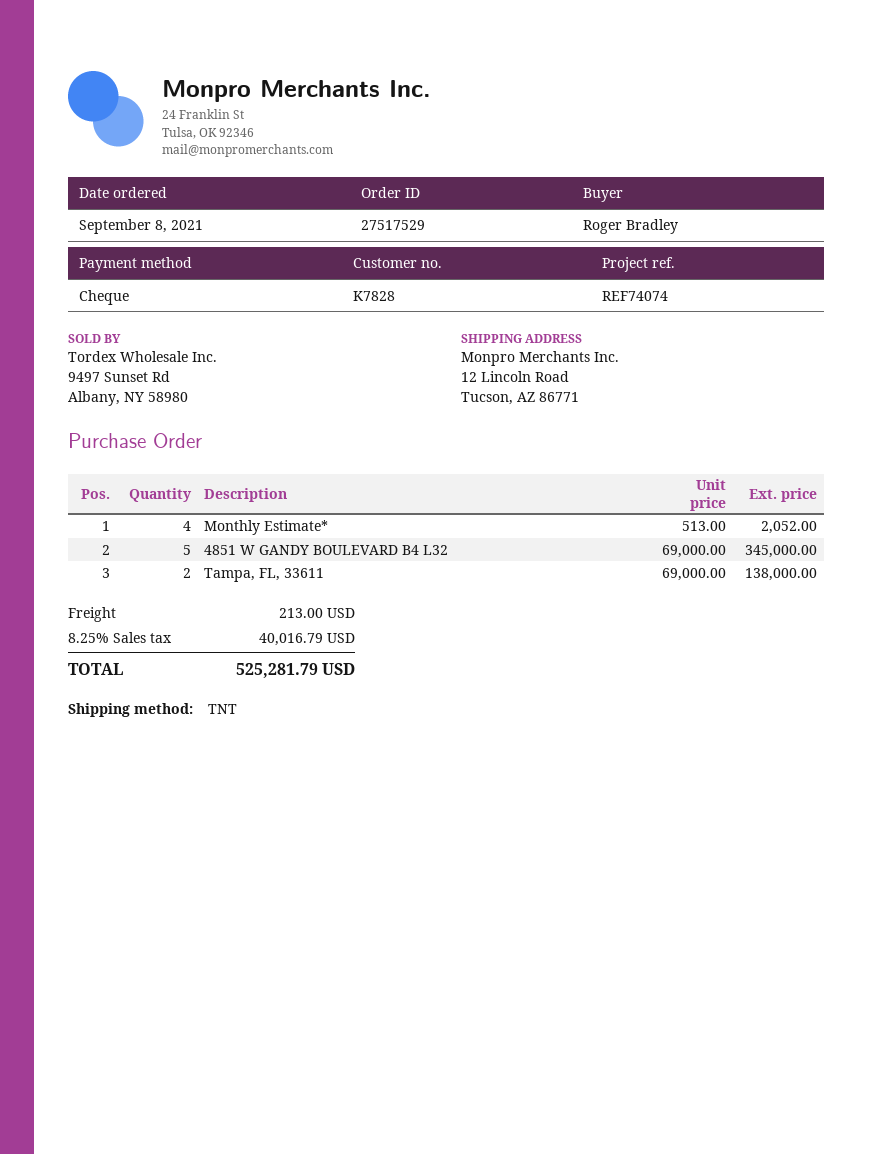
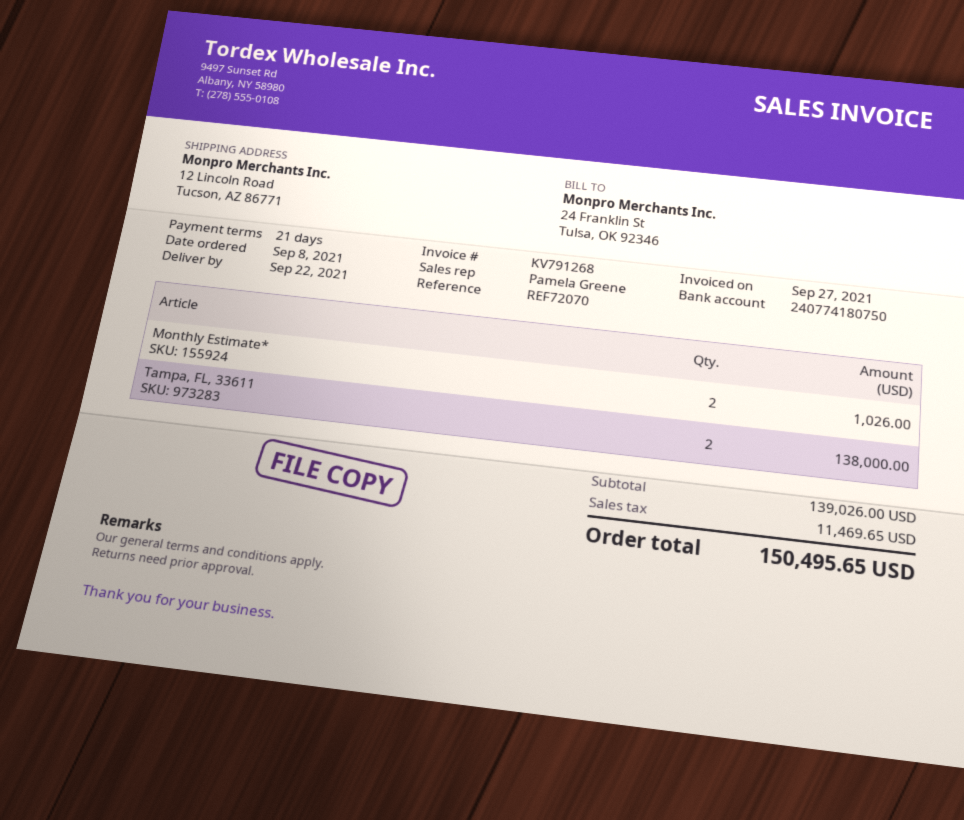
reference: REF74074 -> REF72070
Monthly Estimate*: 4 for 2052.00 -> 2 for 1026.00
4851 W GANDY BOULEVARD B4 L32: 5 for 345000.00 -> none
shipping: 213.00 -> none
tax: 40016.79 -> 11469.65
total: 525281.79 -> 150495.65

